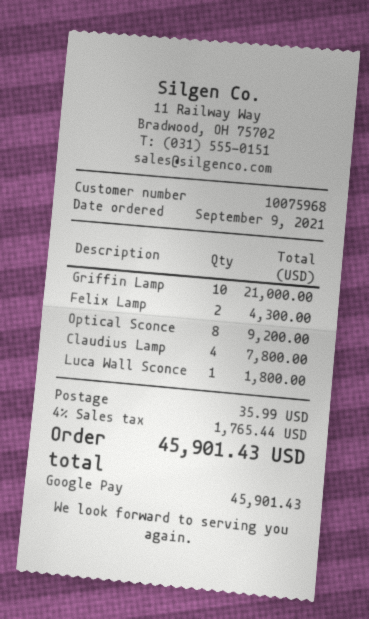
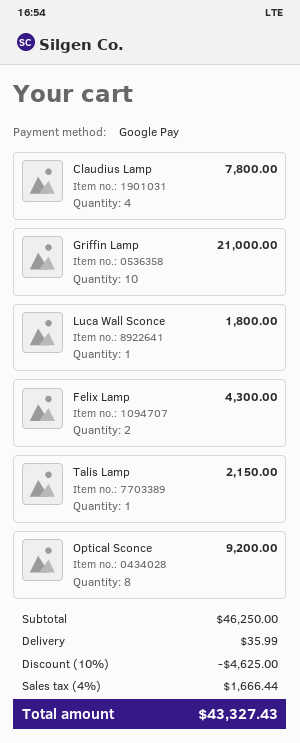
Talis Lamp: none -> 1 for 2150.00
discount: none -> 10% = 4625.00
tax: 4% = 1765.44 -> 4% = 1666.44
total: 45901.43 -> 43327.43

